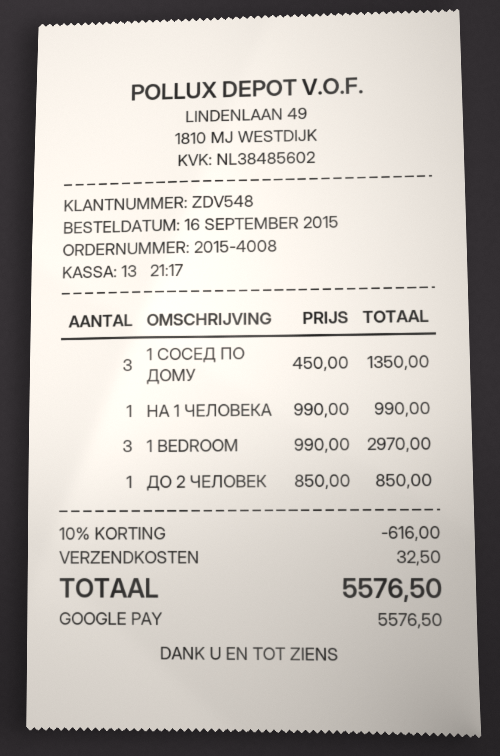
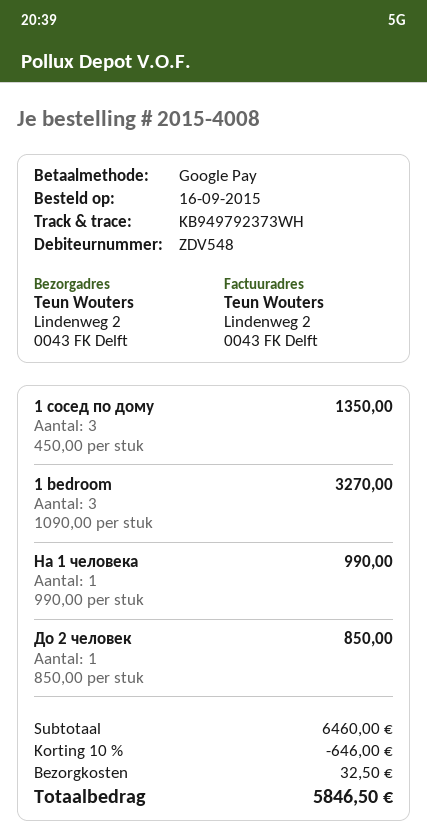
1 BEDROOM: 3 x 990.00 = 2970.00 -> 3 x 1090.00 = 3270.00
discount: 10% = 616.00 -> 10% = 646.00
total: 5576.50 -> 5846.50

